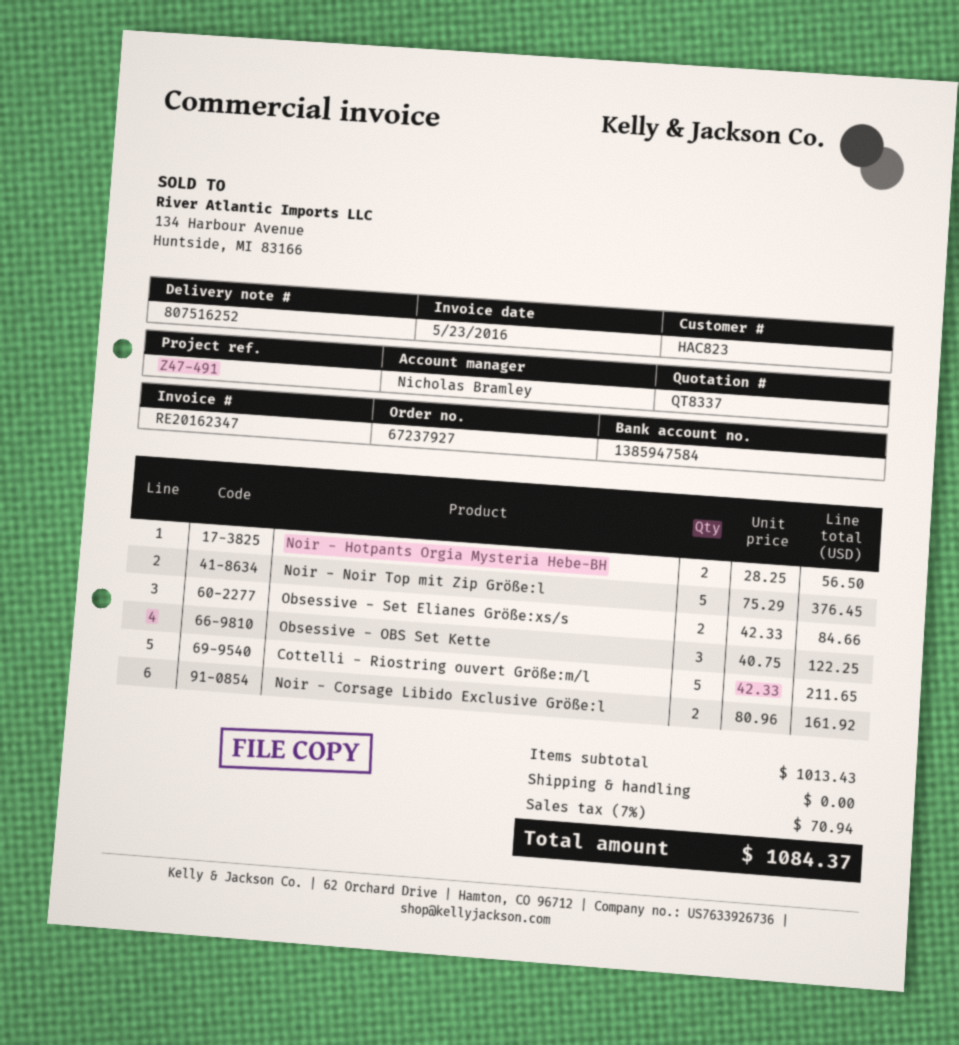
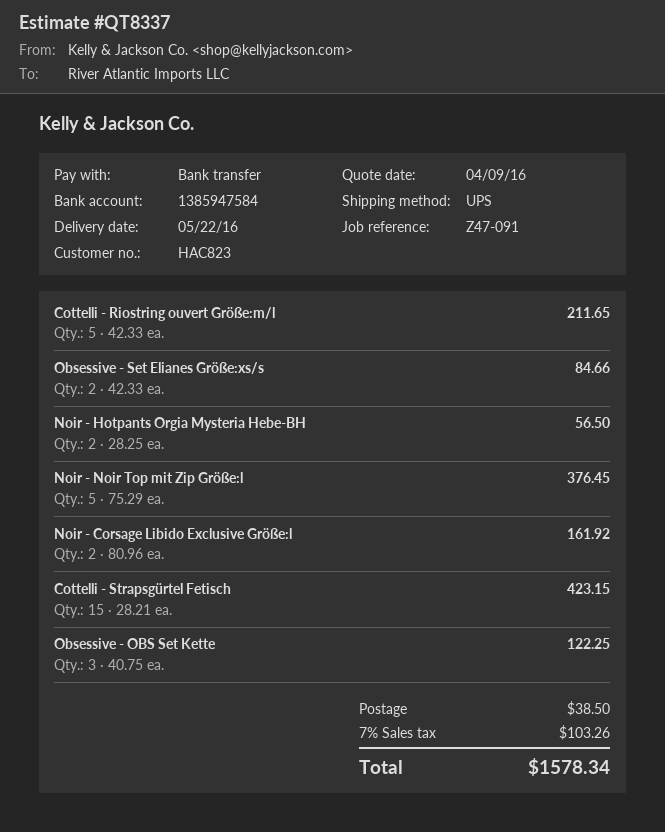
reference: Z47-491 -> Z47-091
Cottelli - Strapsgürtel Fetisch: none -> 15 x 28.21 = 423.15
shipping: 0.00 -> 38.50
tax: 7% = 70.94 -> 7% = 103.26
total: 1084.37 -> 1578.34

